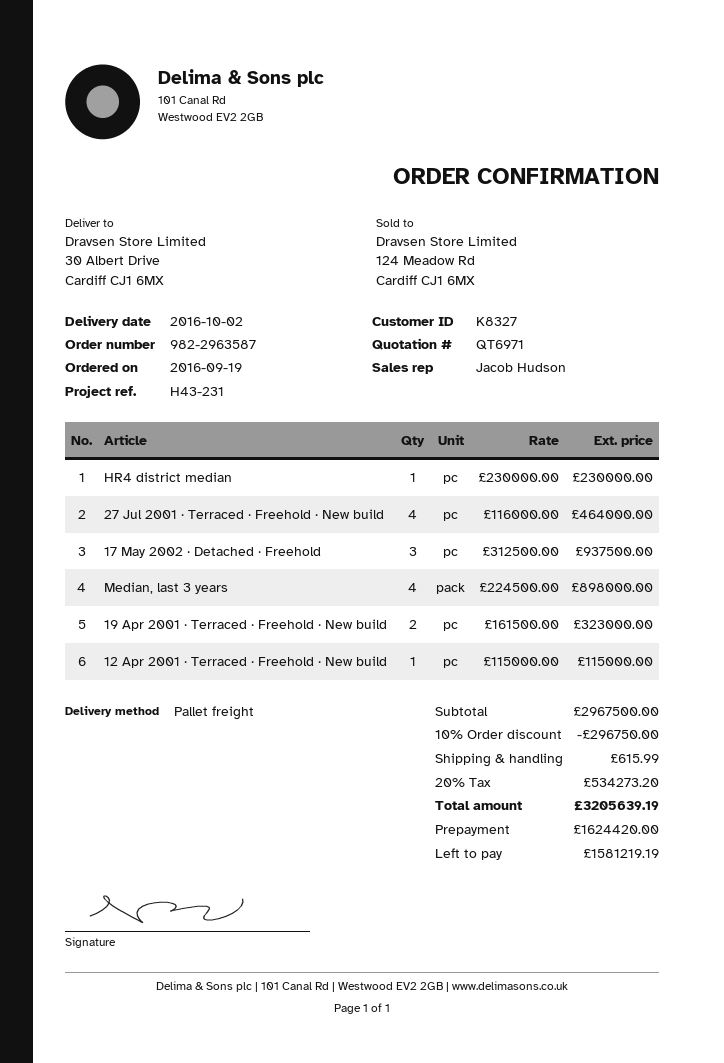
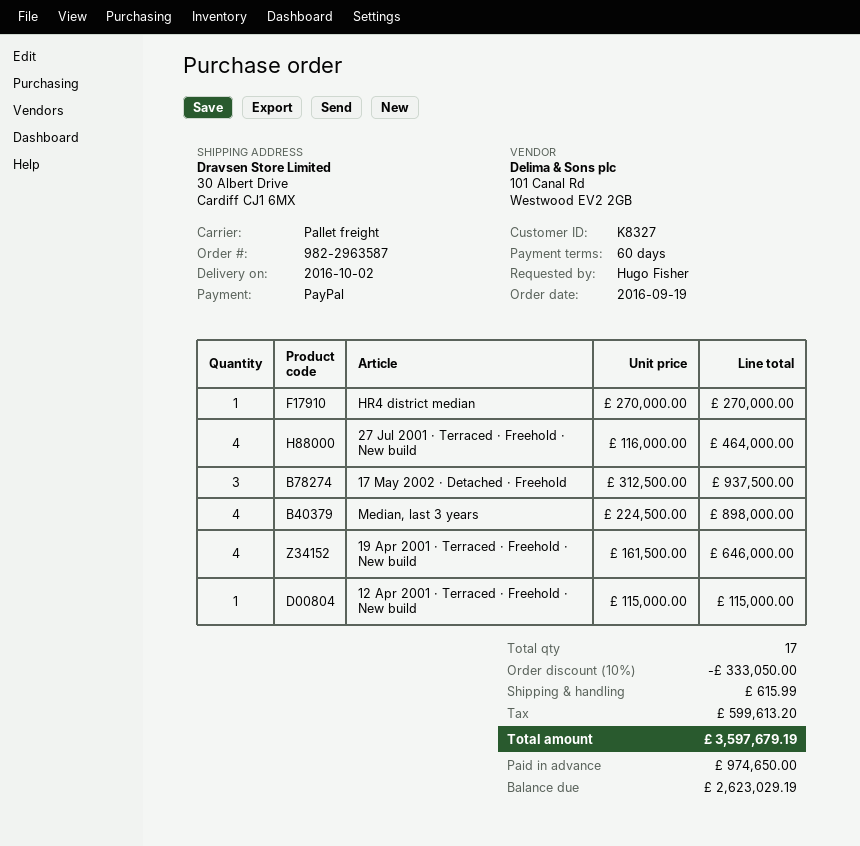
HR4 district median: 1 x 230000.00 = 230000.00 -> 1 x 270000.00 = 270000.00
19 Apr 2001 · Terraced · Freehold · New build: 2 x 161500.00 = 323000.00 -> 4 x 161500.00 = 646000.00
discount: 10% = 296750.00 -> 10% = 333050.00
tax: 534273.20 -> 599613.20
total: 3205639.19 -> 3597679.19
deposit: 1624420.00 -> 974650.00
balance: 1581219.19 -> 2623029.19

